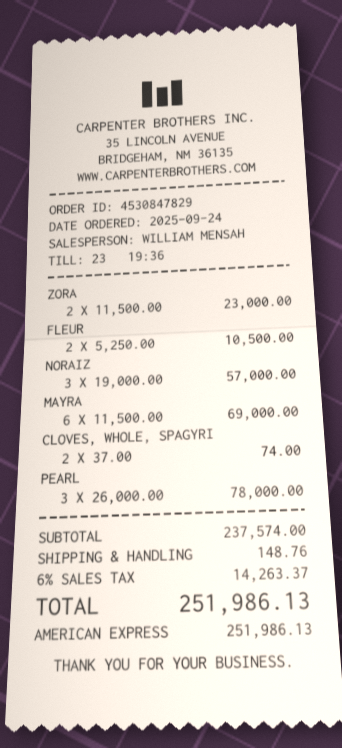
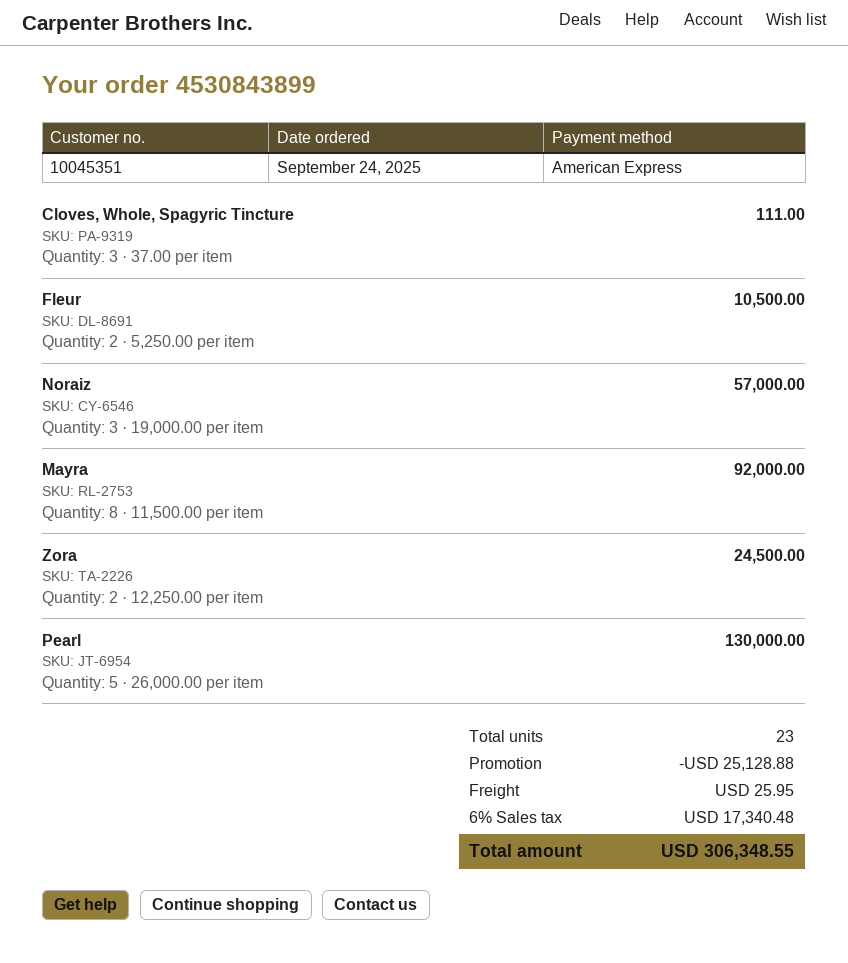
order number: 4530847829 -> 4530843899
ZORA: 2 x 11500.00 = 23000.00 -> 2 x 12250.00 = 24500.00
MAYRA: 6 x 11500.00 = 69000.00 -> 8 x 11500.00 = 92000.00
CLOVES, WHOLE, SPAGYRI: 2 x 37.00 = 74.00 -> 3 x 37.00 = 111.00
PEARL: 3 x 26000.00 = 78000.00 -> 5 x 26000.00 = 130000.00
discount: none -> 25128.88
shipping: 148.76 -> 25.95
tax: 6% = 14263.37 -> 6% = 17340.48
total: 251986.13 -> 306348.55

